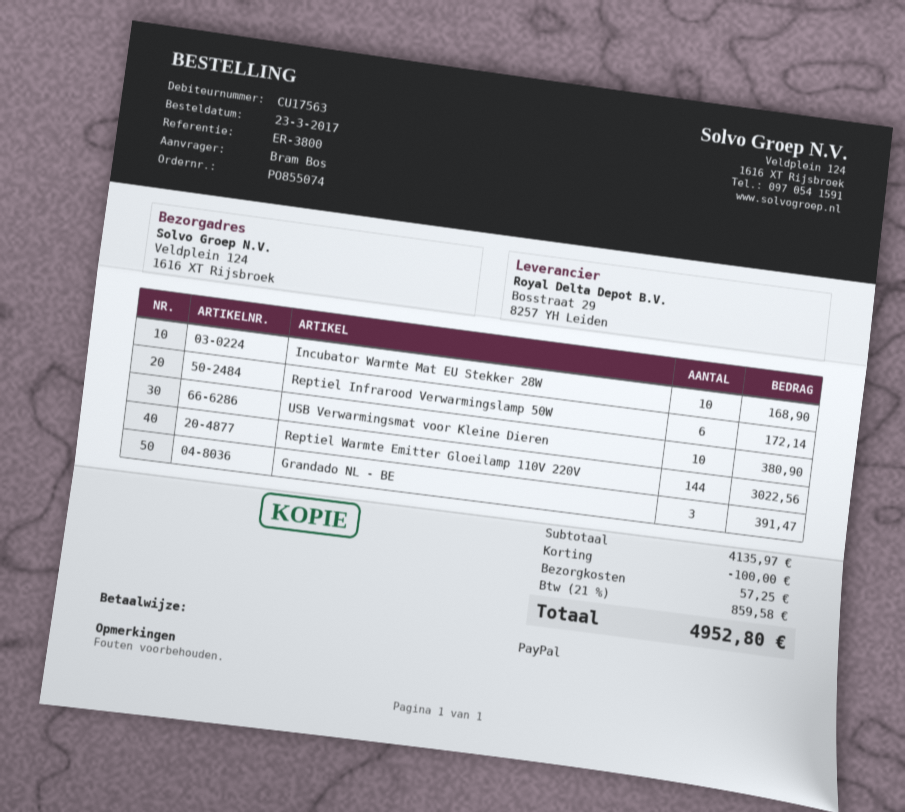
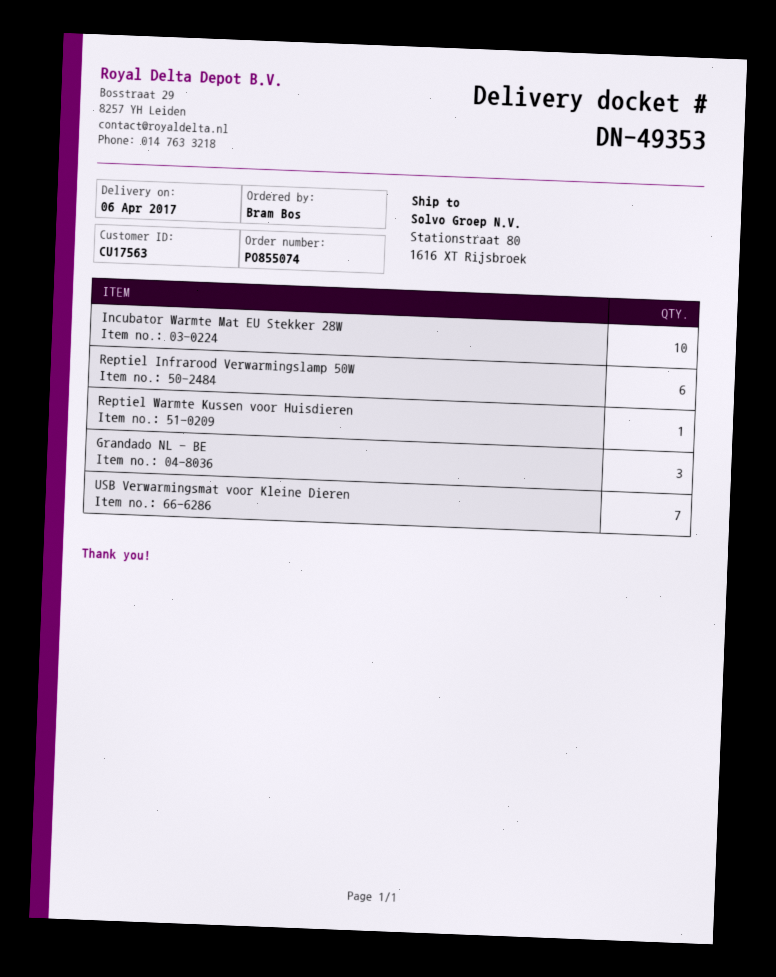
ship to: Veldplein 124, 1616 XT Rijsbroek -> Stationstraat 80, 1616 XT Rijsbroek
USB Verwarmingsmat voor Kleine Dieren: 10 -> 7
Reptiel Warmte Emitter Gloeilamp 110V 220V: 144 -> none
Reptiel Warmte Kussen voor Huisdieren: none -> 1

